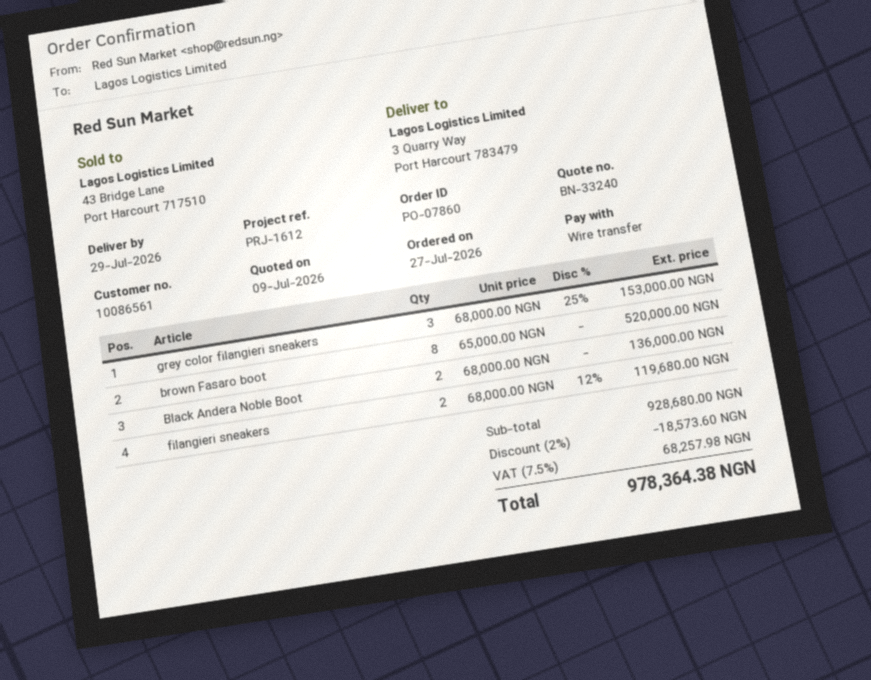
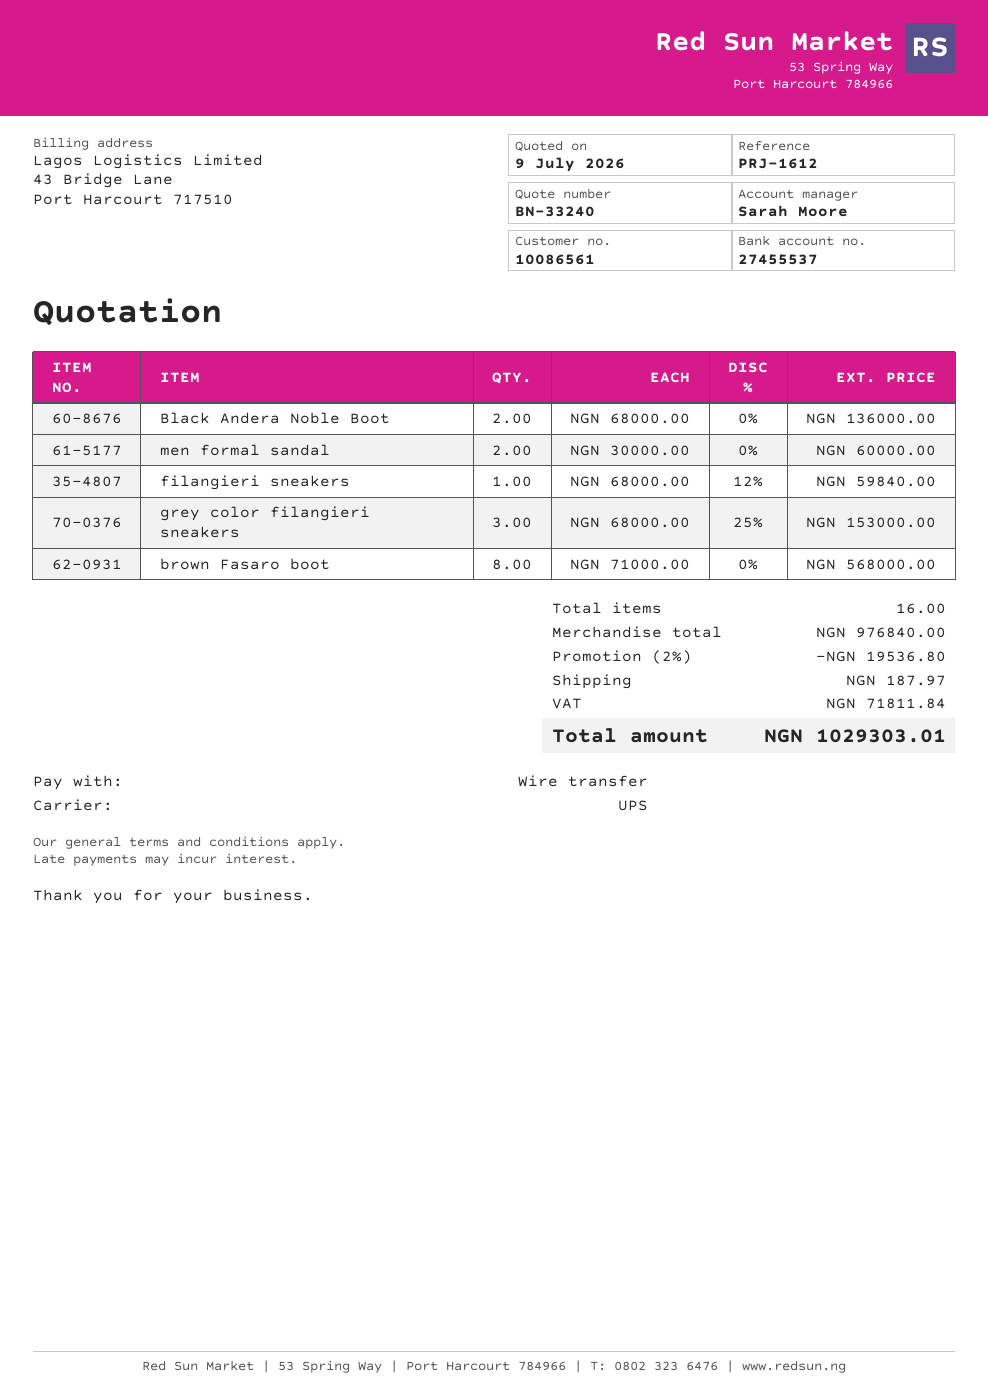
brown Fasaro boot: 8 x 65000.00 = 520000.00 -> 8 x 71000.00 = 568000.00
filangieri sneakers: 2 x 68000.00 - 12% = 119680.00 -> 1 x 68000.00 - 12% = 59840.00
men formal sandal: none -> 2 x 30000.00 = 60000.00
subtotal: 928680.00 -> 976840.00
discount: 2% = 18573.60 -> 2% = 19536.80
shipping: none -> 187.97
tax: 68257.98 -> 71811.84
total: 978364.38 -> 1029303.01

